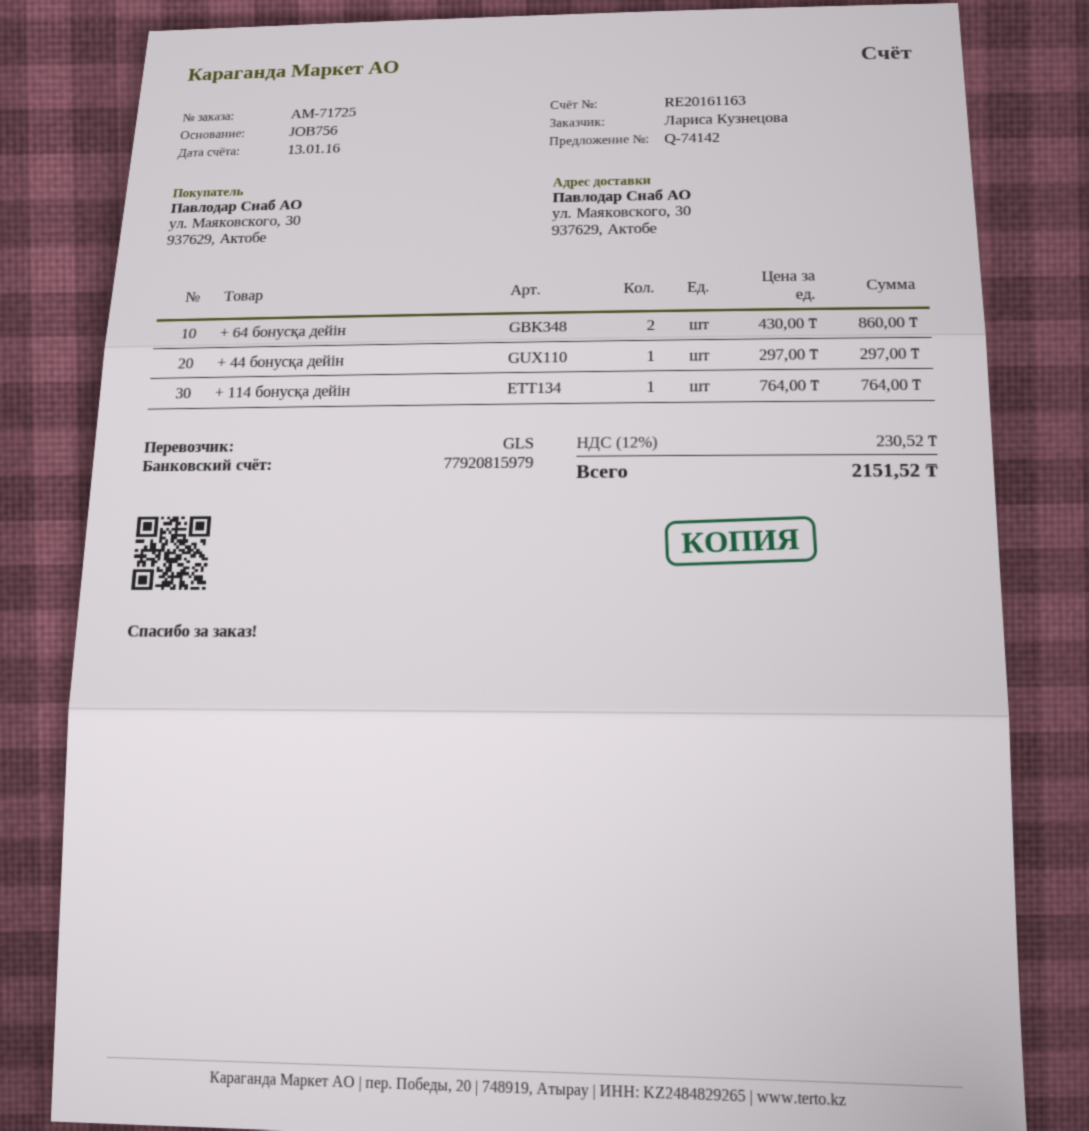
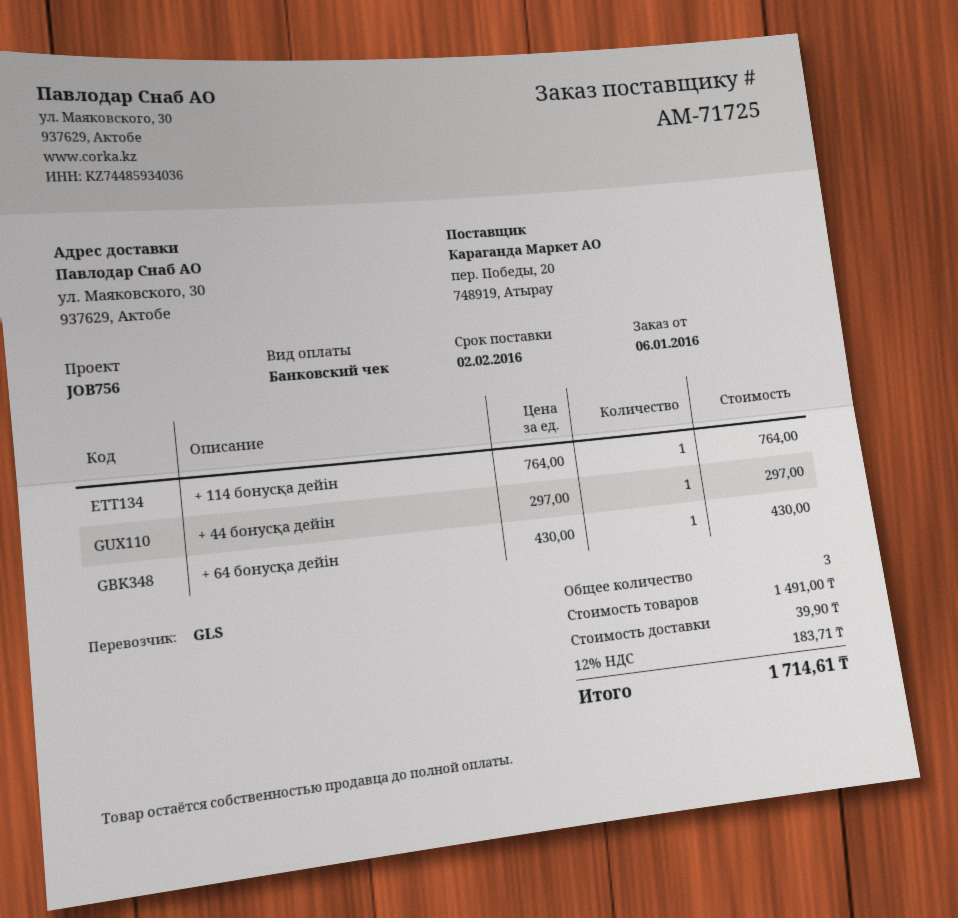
+ 64 бонусқа дейін: 2 x 430.00 = 860.00 -> 1 x 430.00 = 430.00
shipping: none -> 39.90
tax: 12% = 230.52 -> 12% = 183.71
total: 2151.52 -> 1714.61

